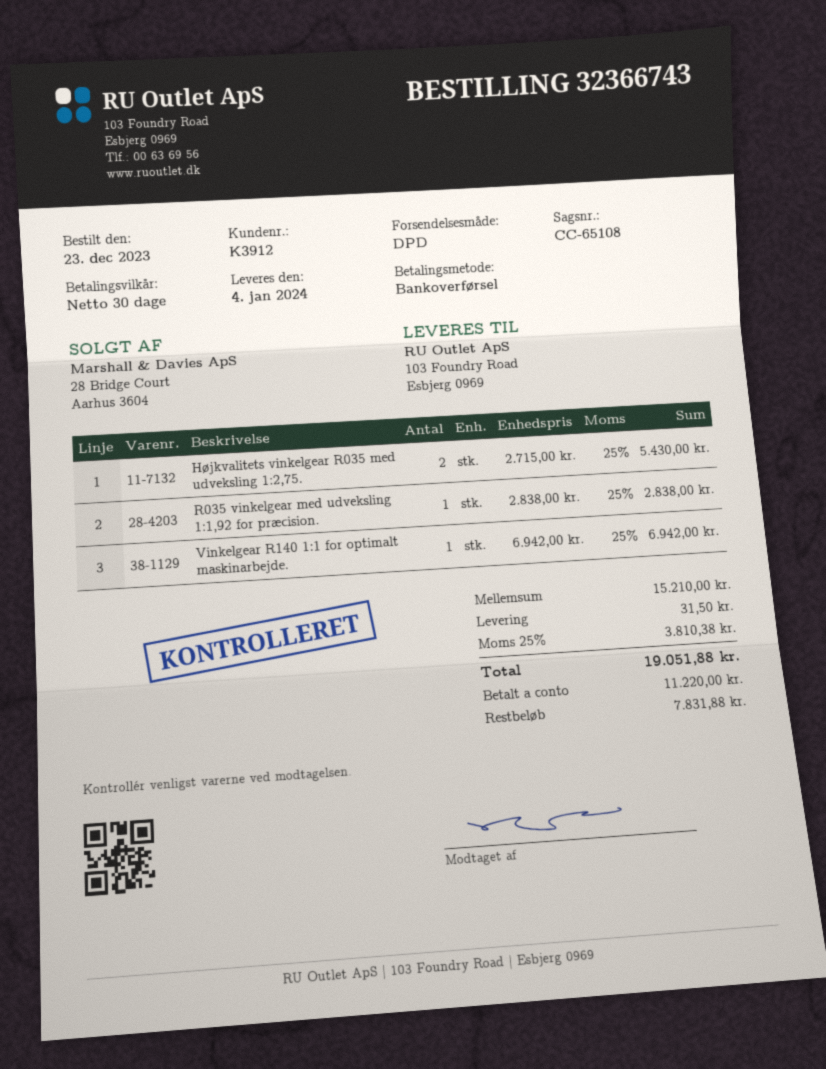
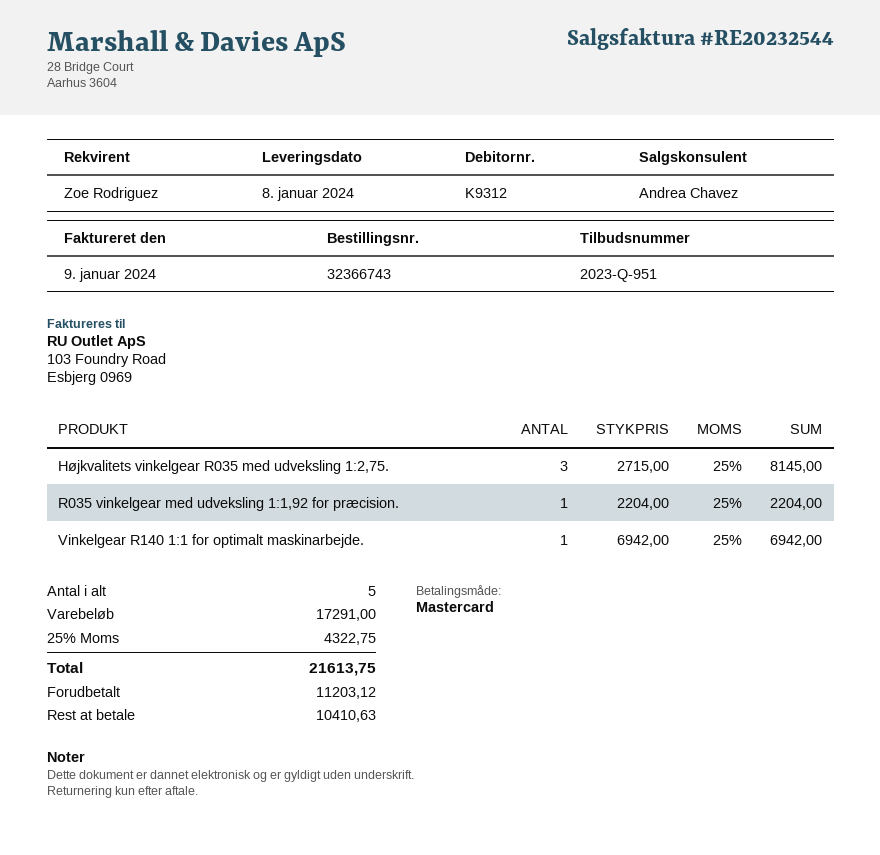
delivery date: 2024-01-04 -> 2024-01-08
customer number: K3912 -> K9312
payment method: bank transfer -> Mastercard
Højkvalitets vinkelgear R035 med udveksling 1:2,75.: 2 x 2715.00 = 5430.00 -> 3 x 2715.00 = 8145.00
R035 vinkelgear med udveksling 1:1,92 for præcision.: 1 x 2838.00 = 2838.00 -> 1 x 2204.00 = 2204.00
subtotal: 15210.00 -> 17291.00
shipping: 31.50 -> none
tax: 25% = 3810.38 -> 25% = 4322.75
total: 19051.88 -> 21613.75
deposit: 11220.00 -> 11203.12
balance: 7831.88 -> 10410.63

